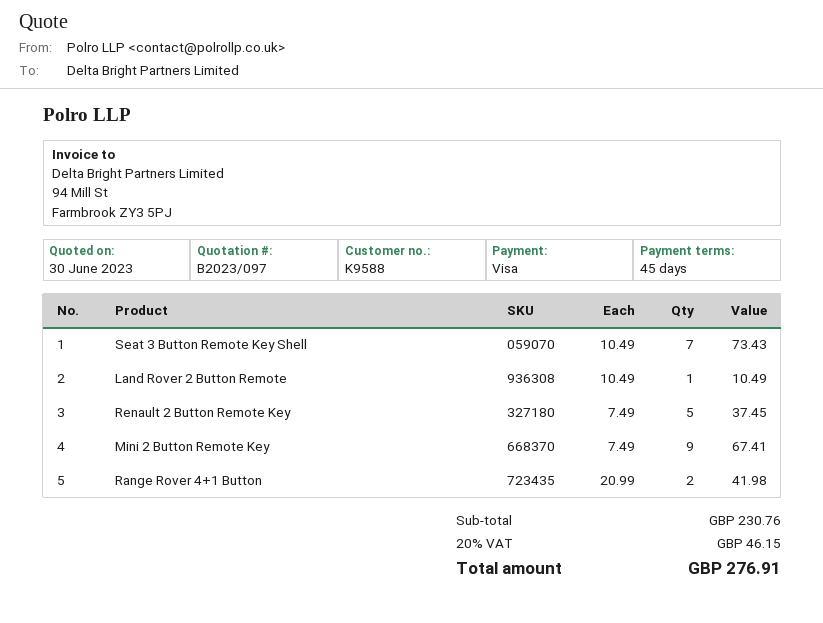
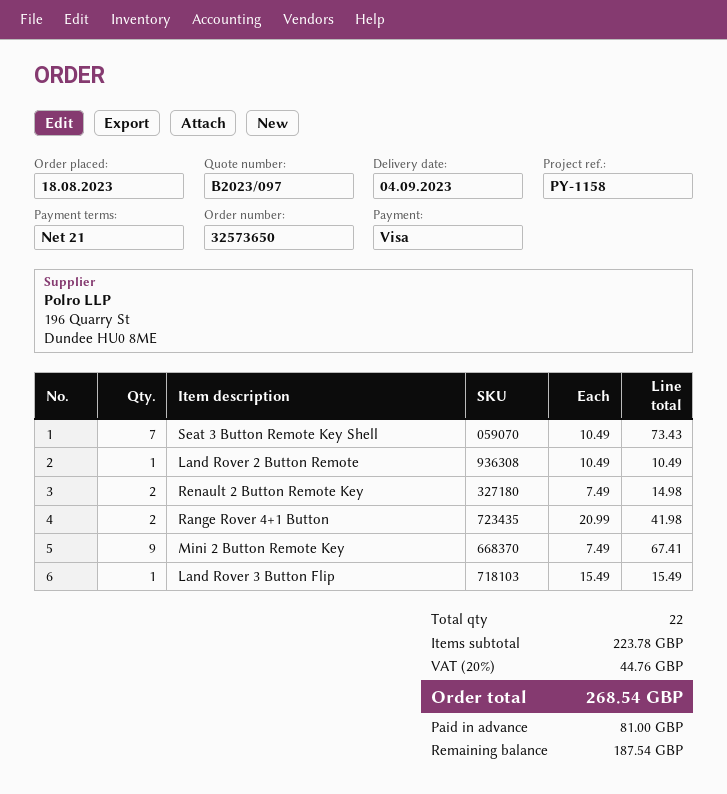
payment terms: 45 days -> 21 days
Renault 2 Button Remote Key: 5 x 7.49 = 37.45 -> 2 x 7.49 = 14.98
Land Rover 3 Button Flip: none -> 1 x 15.49 = 15.49
subtotal: 230.76 -> 223.78
tax: 20% = 46.15 -> 20% = 44.76
total: 276.91 -> 268.54

